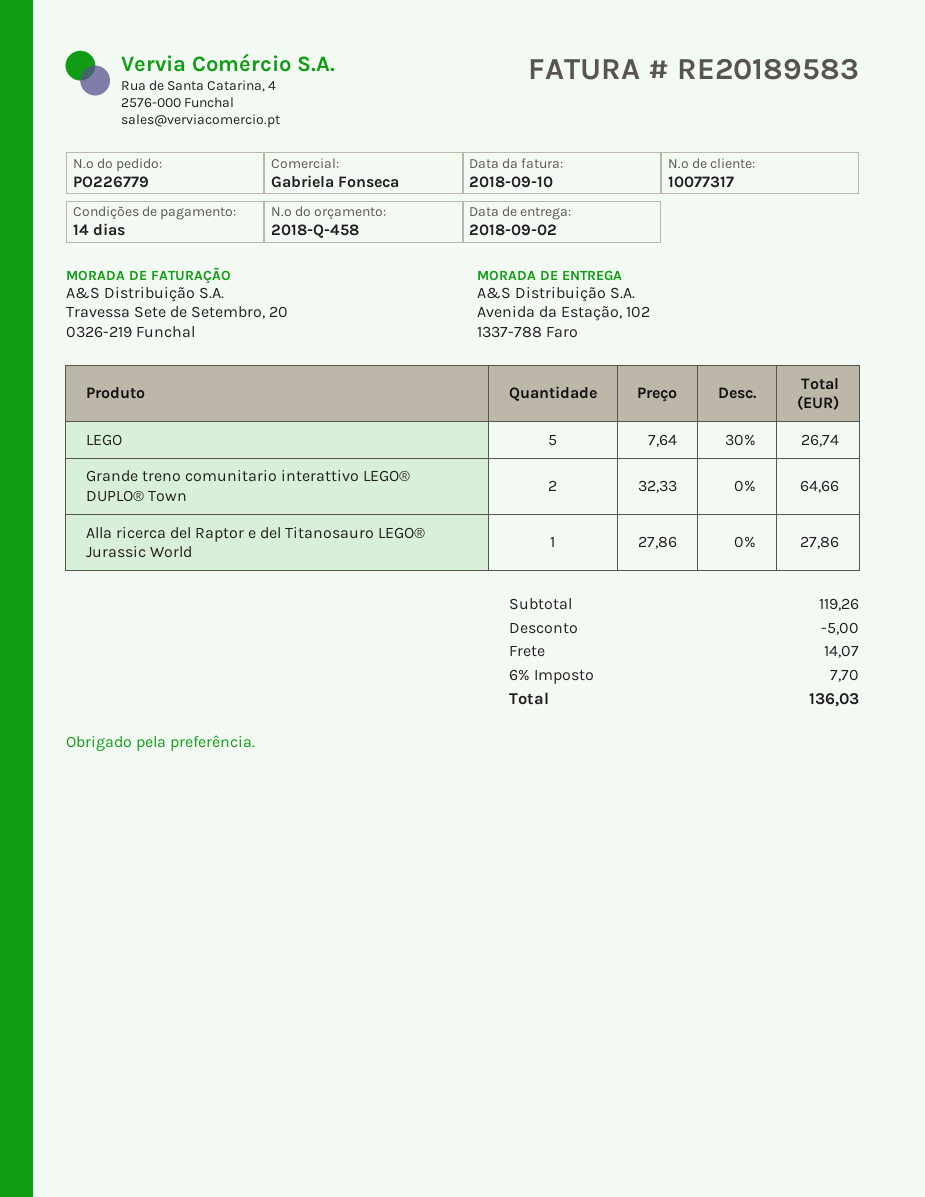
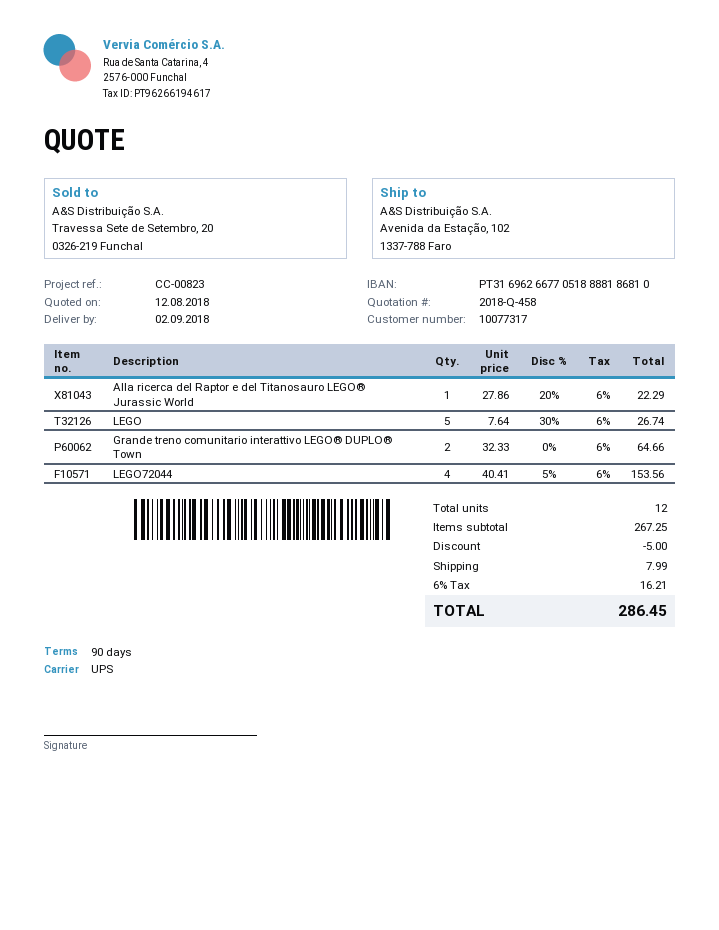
payment terms: 14 days -> 90 days
Alla ricerca del Raptor e del Titanosauro LEGO® Jurassic World: 1 x 27.86 = 27.86 -> 1 x 27.86 - 20% = 22.29
LEGO72044: none -> 4 x 40.41 - 5% = 153.56
subtotal: 119.26 -> 267.25
shipping: 14.07 -> 7.99
tax: 6% = 7.70 -> 6% = 16.21
total: 136.03 -> 286.45

